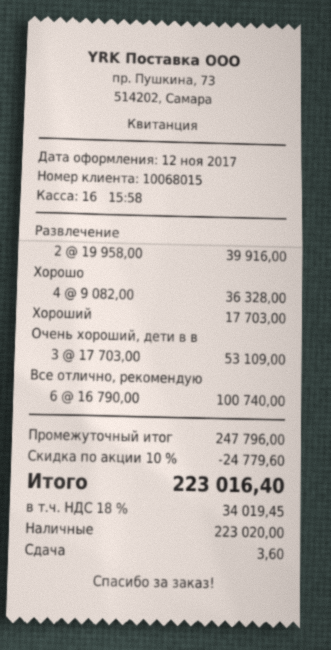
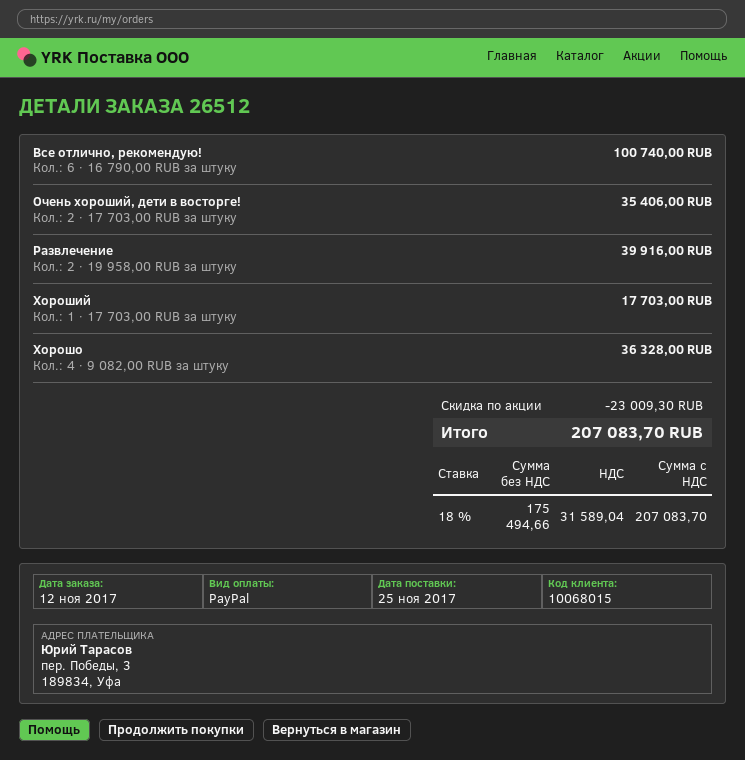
payment method: cash -> PayPal
Очень хороший, дети в в: 3 x 17703.00 = 53109.00 -> 2 x 17703.00 = 35406.00
discount: 24779.60 -> 23009.30
tax: 18% = 34019.45 -> 18% = 31589.04
total: 223016.40 -> 207083.70

